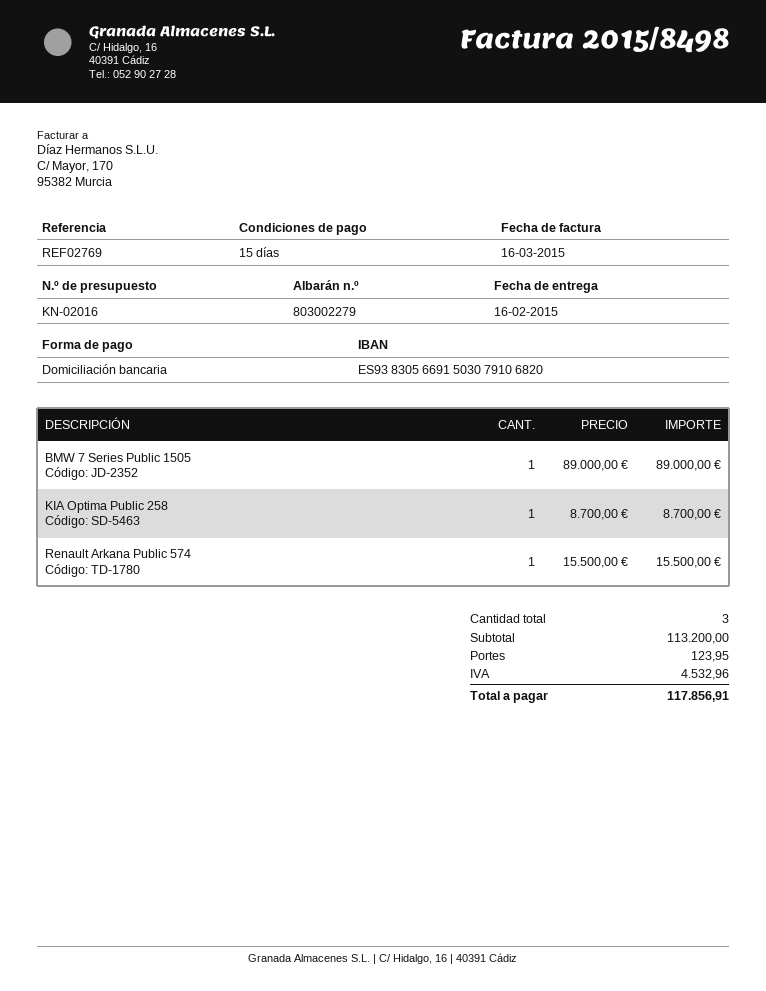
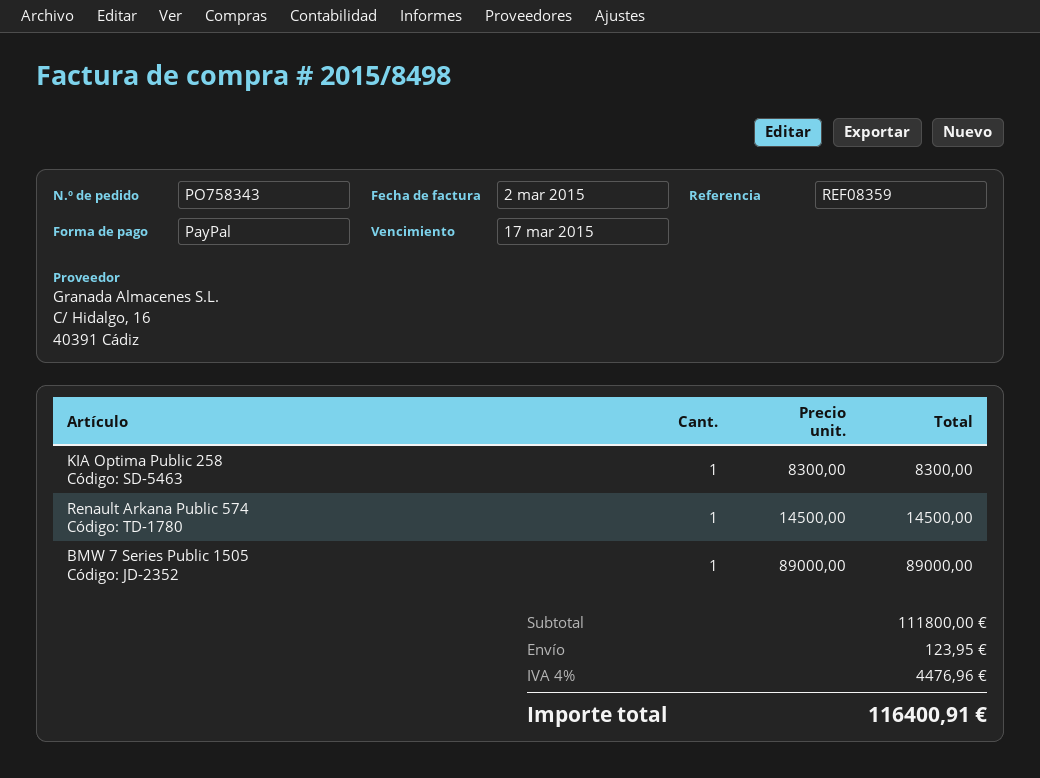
invoice date: 2015-03-16 -> 2015-03-02
reference: REF02769 -> REF08359
payment method: direct debit -> PayPal
KIA Optima Public 258: 1 x 8700.00 = 8700.00 -> 1 x 8300.00 = 8300.00
Renault Arkana Public 574: 1 x 15500.00 = 15500.00 -> 1 x 14500.00 = 14500.00
subtotal: 113200.00 -> 111800.00
tax: 4532.96 -> 4476.96
total: 117856.91 -> 116400.91

